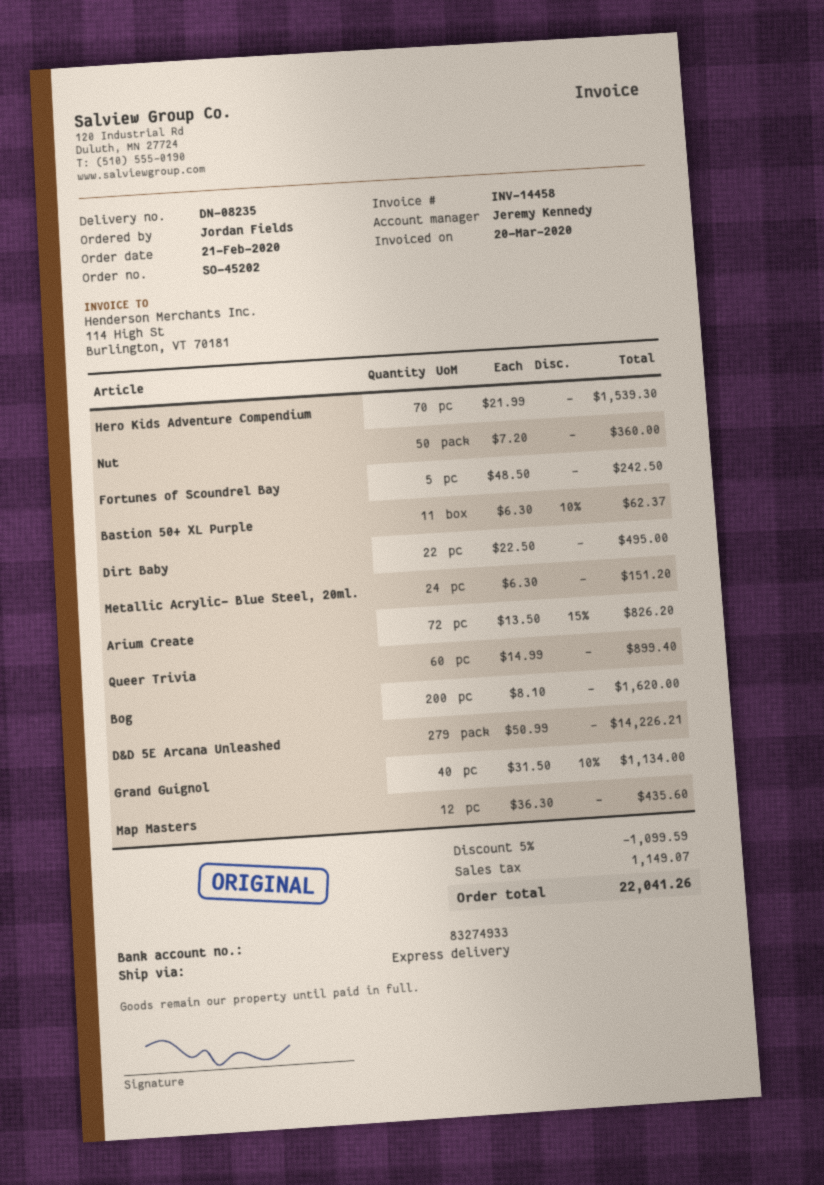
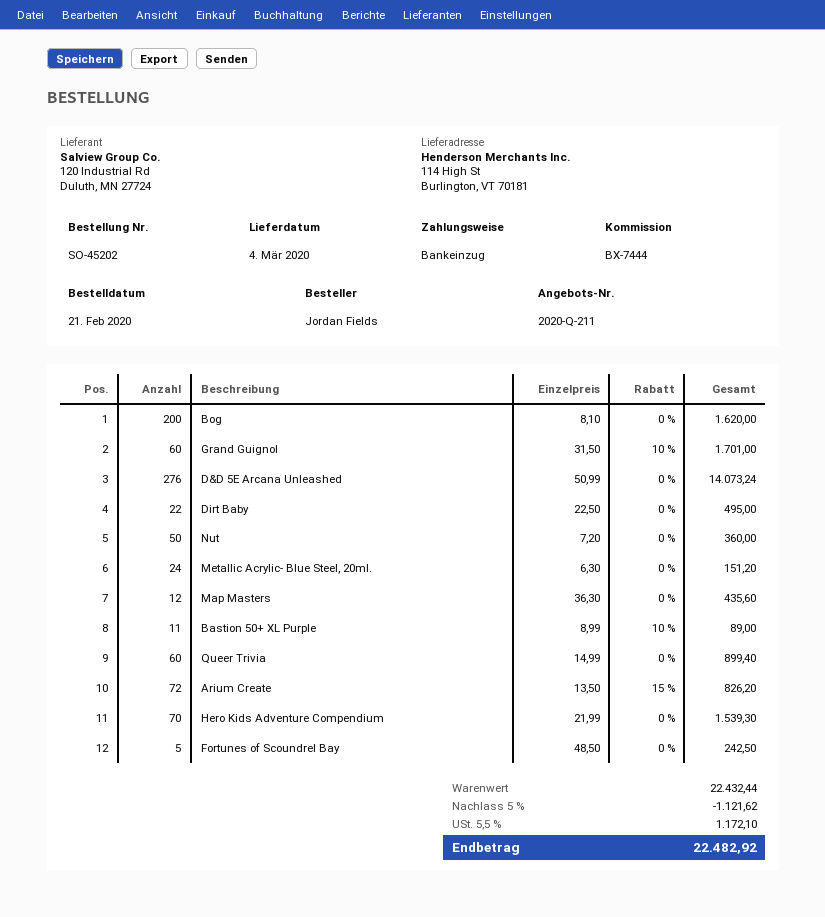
Bastion 50+ XL Purple: 11 x 6.30 - 10% = 62.37 -> 11 x 8.99 - 10% = 89.00
D&D 5E Arcana Unleashed: 279 x 50.99 = 14226.21 -> 276 x 50.99 = 14073.24
Grand Guignol: 40 x 31.50 - 10% = 1134.00 -> 60 x 31.50 - 10% = 1701.00
discount: 5% = 1099.59 -> 5% = 1121.62
tax: 1149.07 -> 1172.10
total: 22041.26 -> 22482.92

